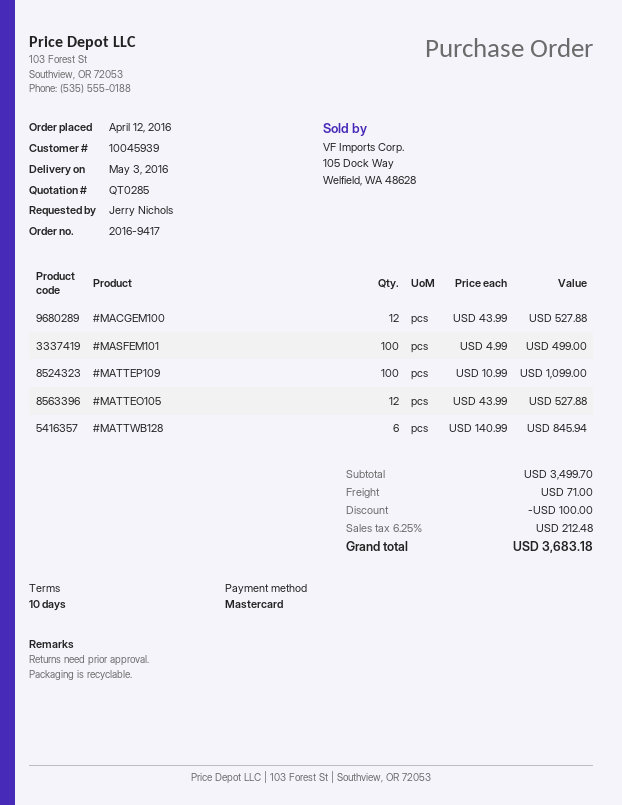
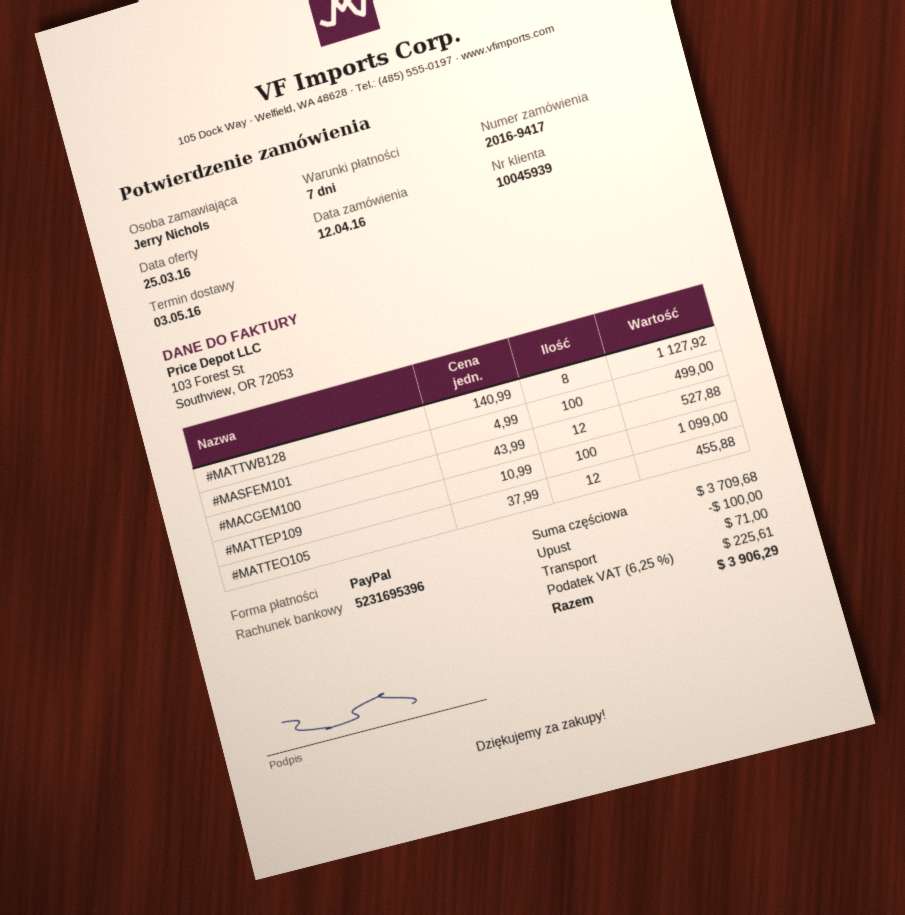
payment terms: 10 days -> 7 days
payment method: Mastercard -> PayPal
#MATTEO105: 12 x 43.99 = 527.88 -> 12 x 37.99 = 455.88
#MATTWB128: 6 x 140.99 = 845.94 -> 8 x 140.99 = 1127.92
subtotal: 3499.70 -> 3709.68
tax: 6.25% = 212.48 -> 6.25% = 225.61
total: 3683.18 -> 3906.29

